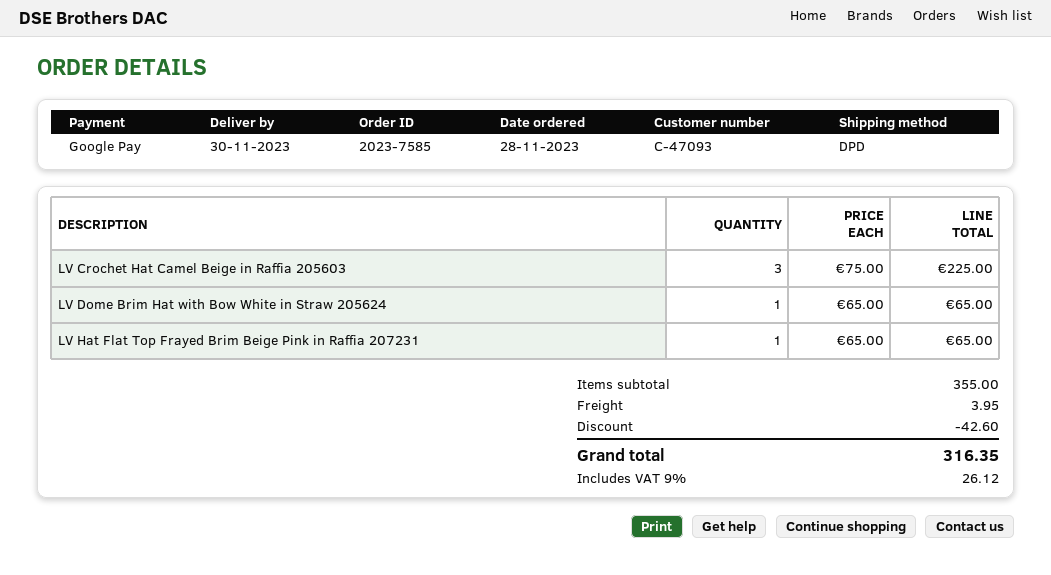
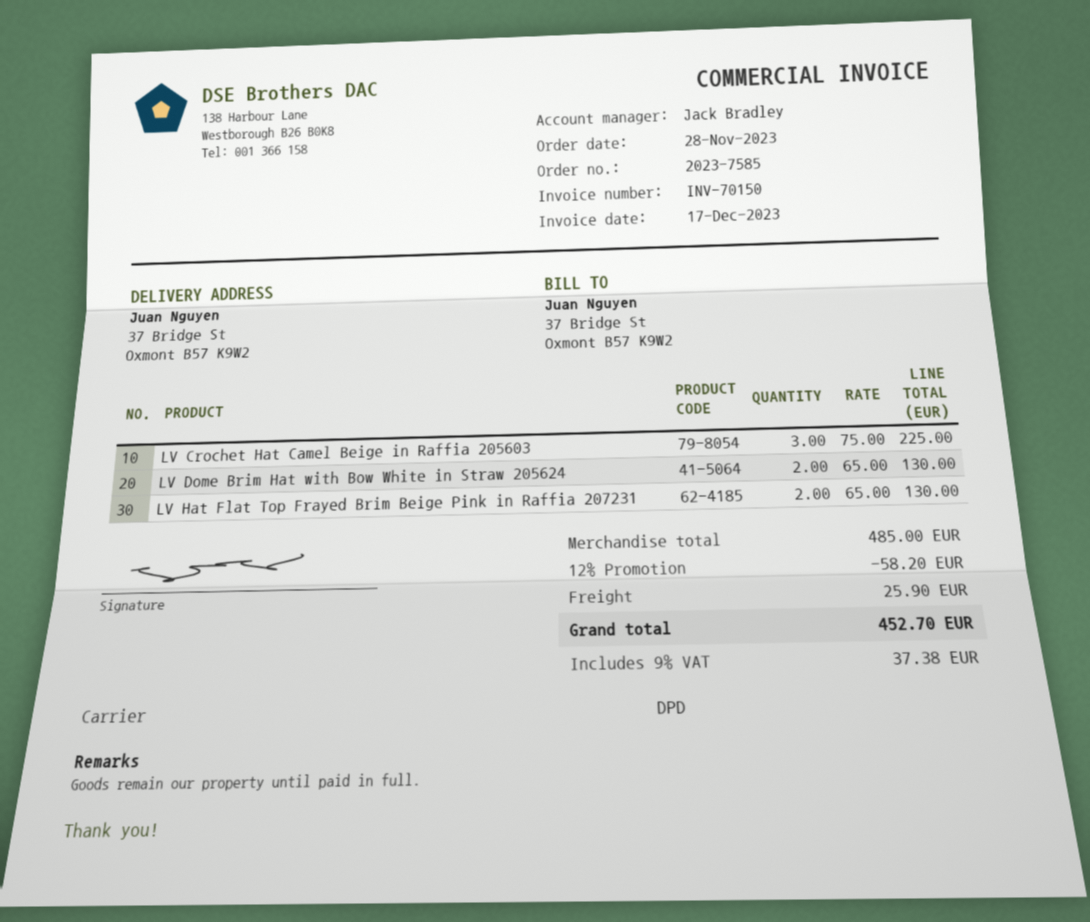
LV Dome Brim Hat with Bow White in Straw 205624: 1 x 65.00 = 65.00 -> 2 x 65.00 = 130.00
LV Hat Flat Top Frayed Brim Beige Pink in Raffia 207231: 1 x 65.00 = 65.00 -> 2 x 65.00 = 130.00
subtotal: 355.00 -> 485.00
discount: 42.60 -> 58.20
shipping: 3.95 -> 25.90
tax: 9% = 26.12 -> 9% = 37.38
total: 316.35 -> 452.70

